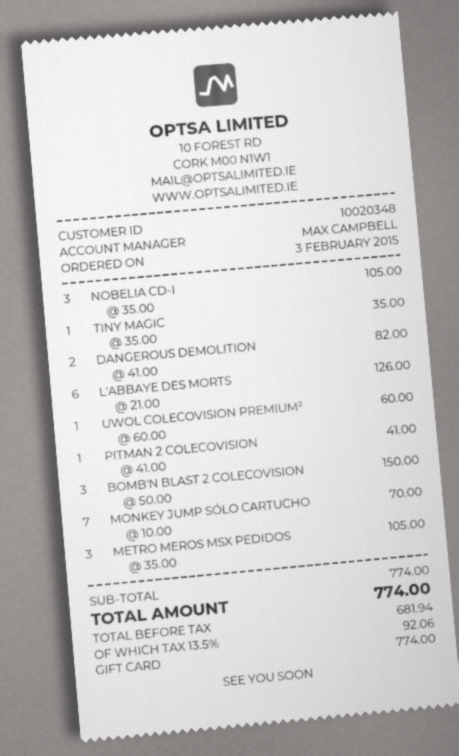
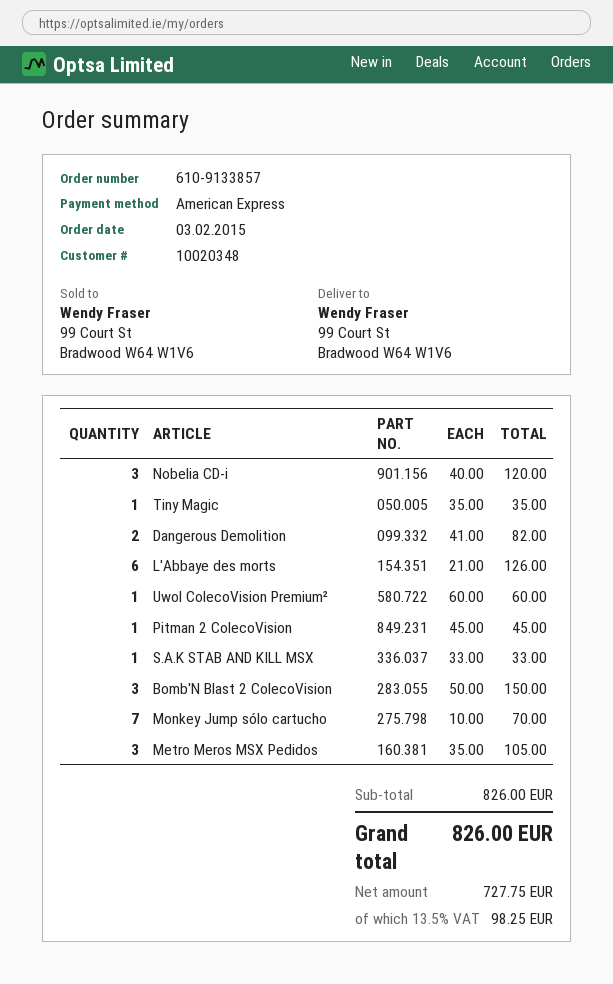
payment method: gift card -> American Express
NOBELIA CD-I: 3 x 35.00 = 105.00 -> 3 x 40.00 = 120.00
PITMAN 2 COLECOVISION: 1 x 41.00 = 41.00 -> 1 x 45.00 = 45.00
S.A.K STAB AND KILL MSX: none -> 1 x 33.00 = 33.00
subtotal: 774.00 -> 826.00
net: 681.94 -> 727.75
tax: 13.5% = 92.06 -> 13.5% = 98.25
total: 774.00 -> 826.00

